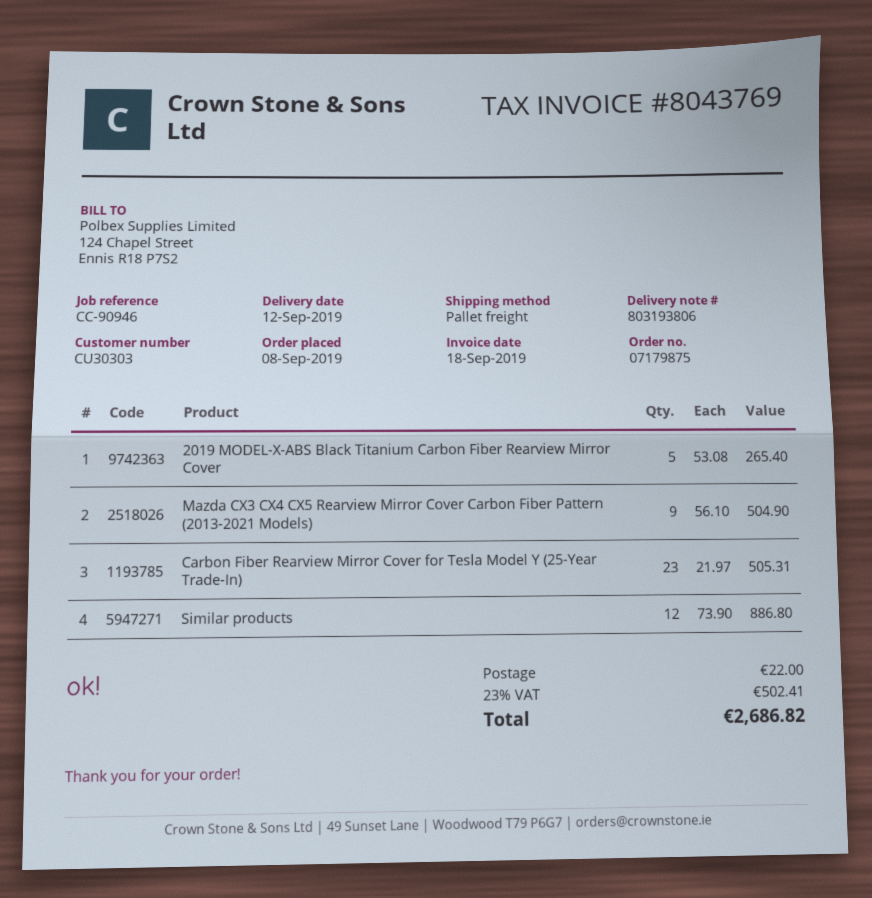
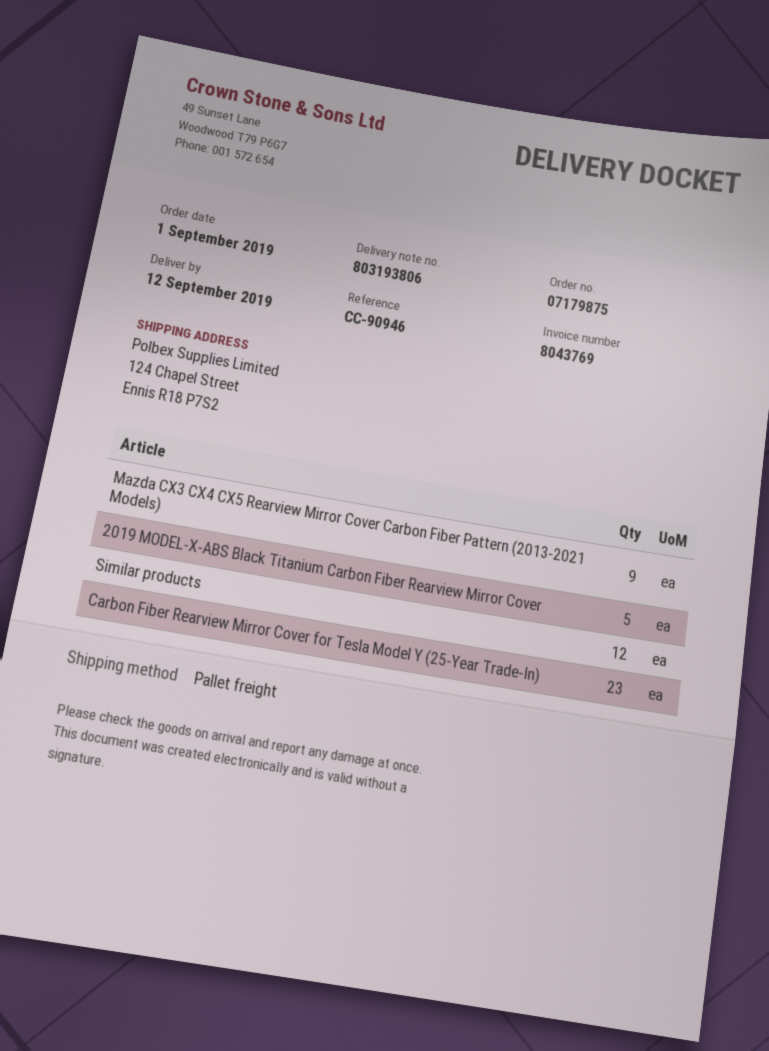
order date: 2019-09-08 -> 2019-09-01

